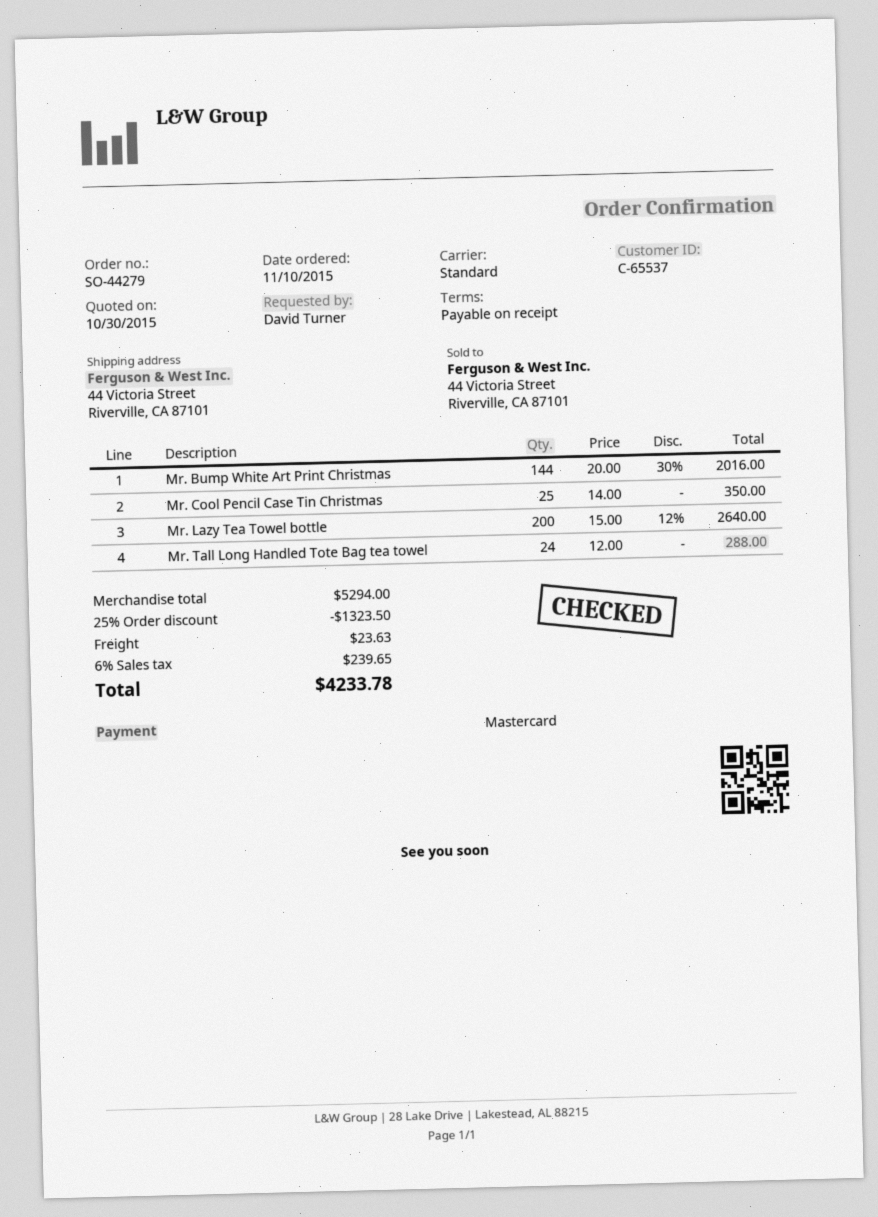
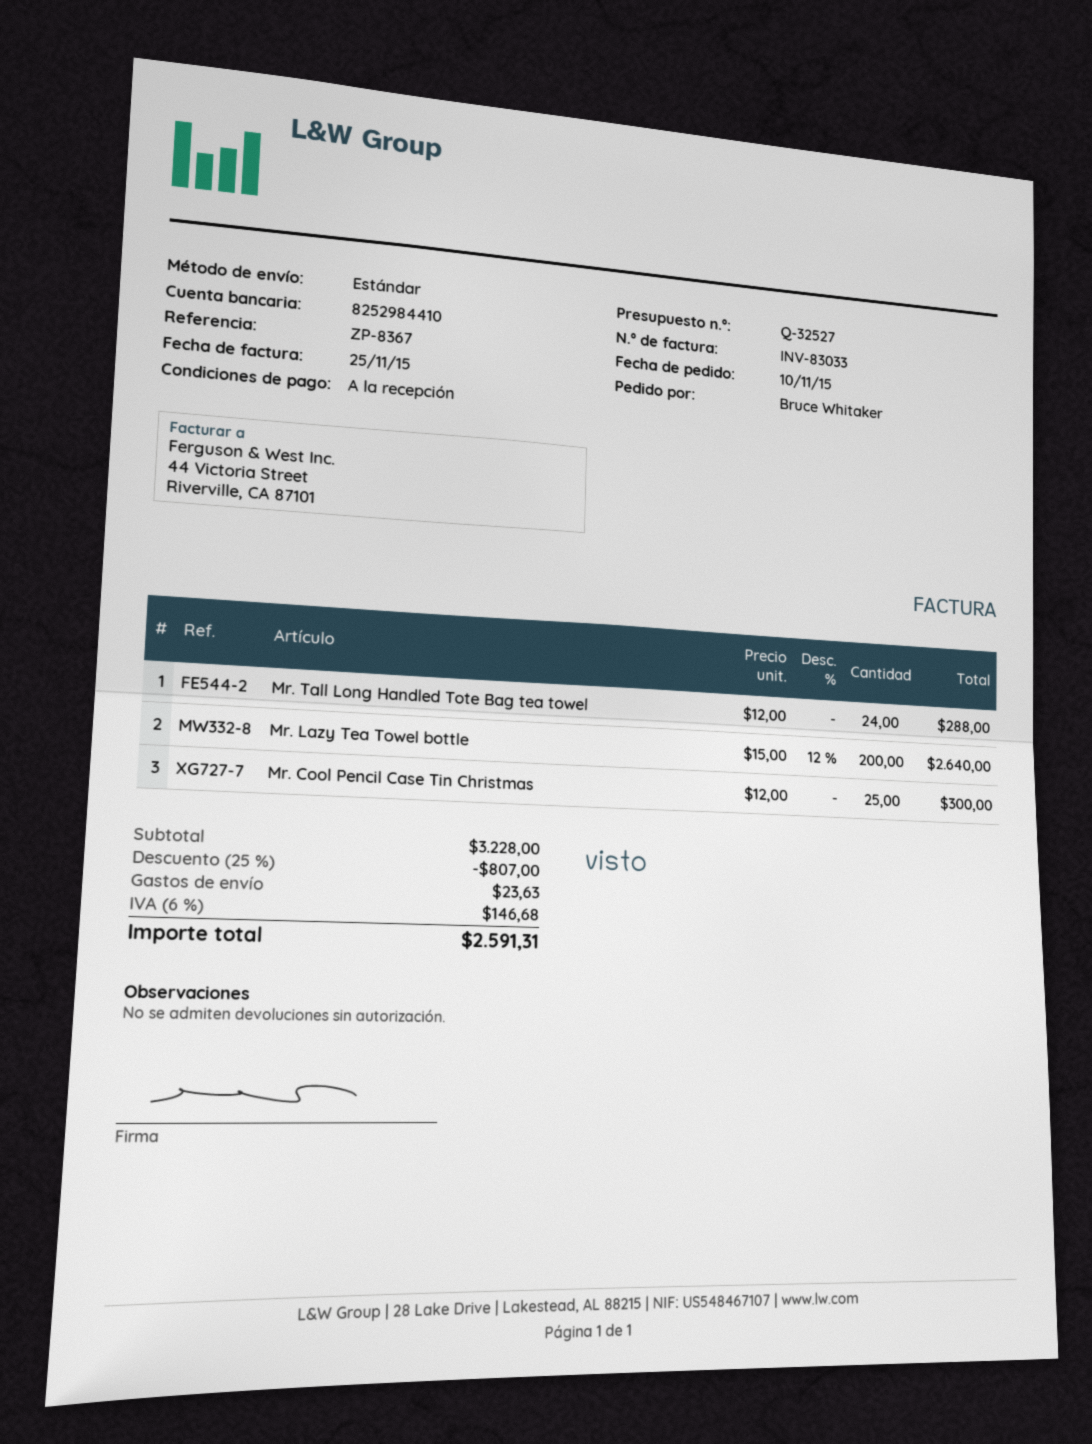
ordered by: David Turner -> Bruce Whitaker
Mr. Bump White Art Print Christmas: 144 x 20.00 - 30% = 2016.00 -> none
Mr. Cool Pencil Case Tin Christmas: 25 x 14.00 = 350.00 -> 25 x 12.00 = 300.00
subtotal: 5294.00 -> 3228.00
discount: 25% = 1323.50 -> 25% = 807.00
tax: 6% = 239.65 -> 6% = 146.68
total: 4233.78 -> 2591.31

